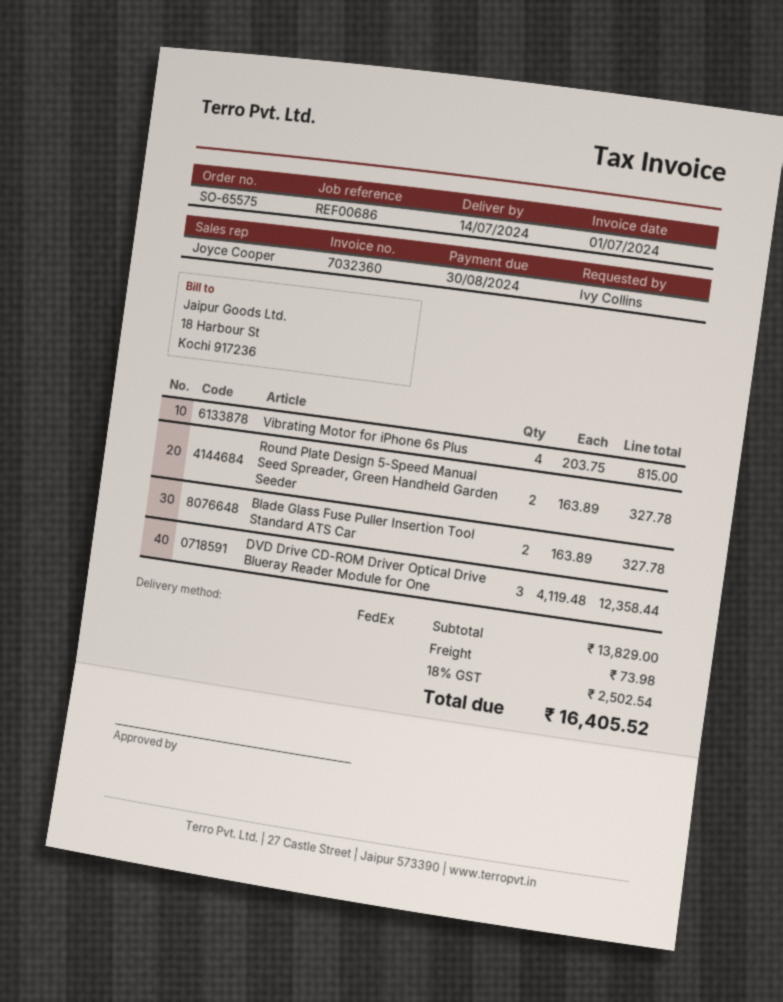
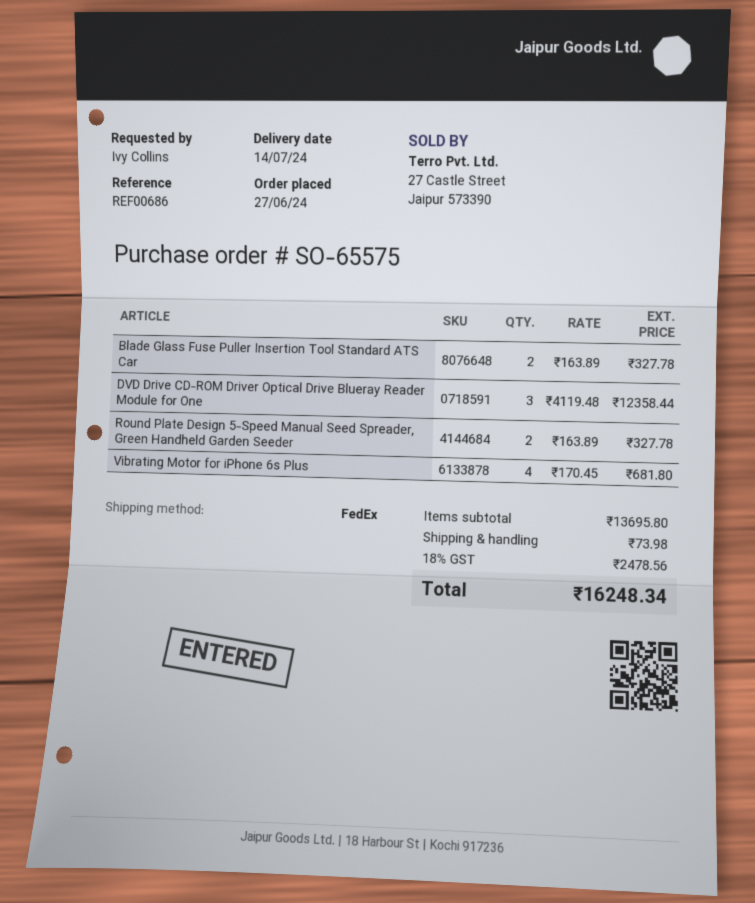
Vibrating Motor for iPhone 6s Plus: 4 x 203.75 = 815.00 -> 4 x 170.45 = 681.80
subtotal: 13829.00 -> 13695.80
tax: 18% = 2502.54 -> 18% = 2478.56
total: 16405.52 -> 16248.34

